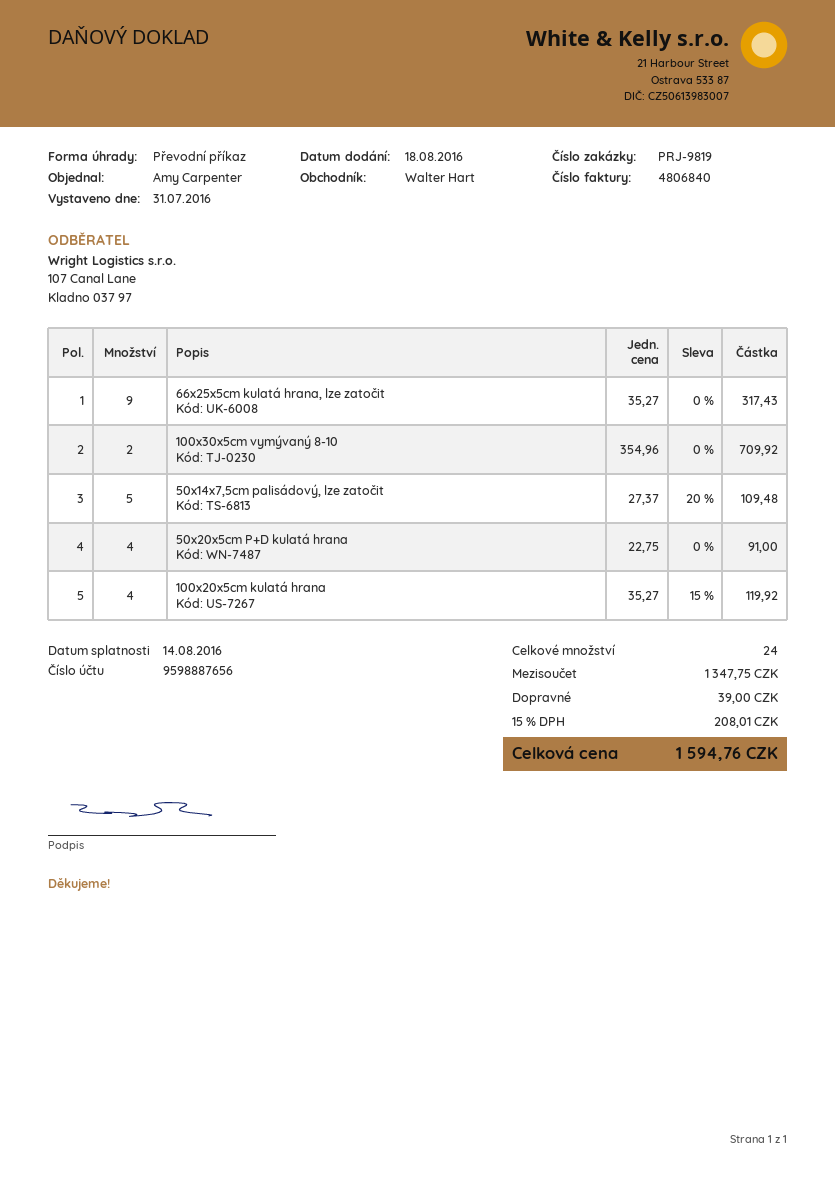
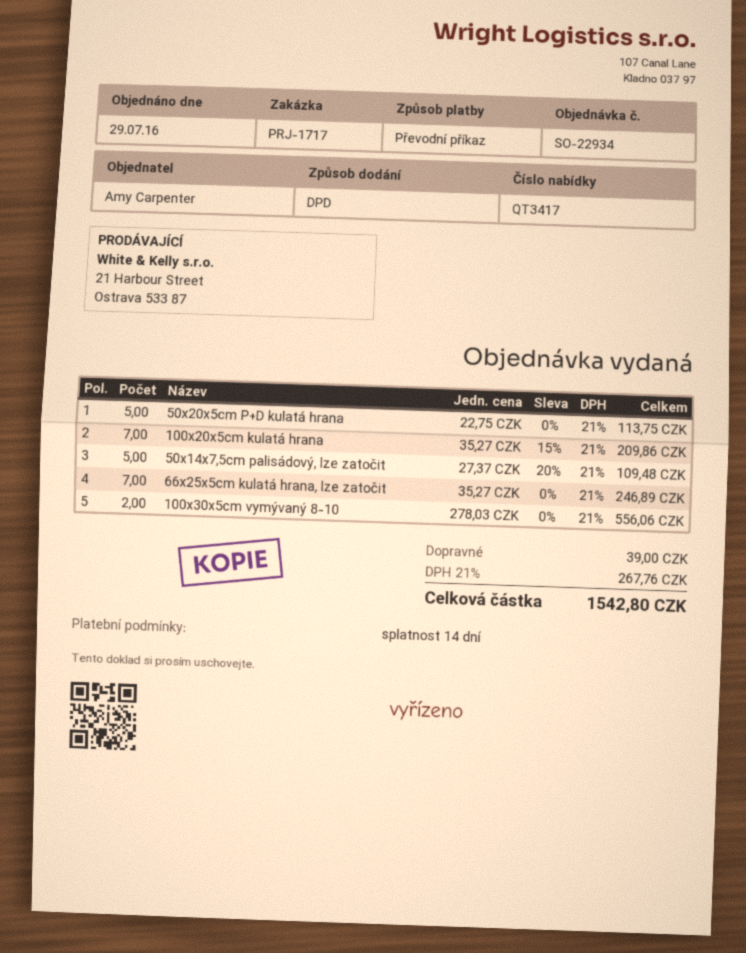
reference: PRJ-9819 -> PRJ-1717
66x25x5cm kulatá hrana, lze zatočit: 9 x 35.27 = 317.43 -> 7 x 35.27 = 246.89
100x30x5cm vymývaný 8-10: 2 x 354.96 = 709.92 -> 2 x 278.03 = 556.06
50x20x5cm P+D kulatá hrana: 4 x 22.75 = 91.00 -> 5 x 22.75 = 113.75
100x20x5cm kulatá hrana: 4 x 35.27 - 15% = 119.92 -> 7 x 35.27 - 15% = 209.86
tax: 15% = 208.01 -> 21% = 267.76
total: 1594.76 -> 1542.80

